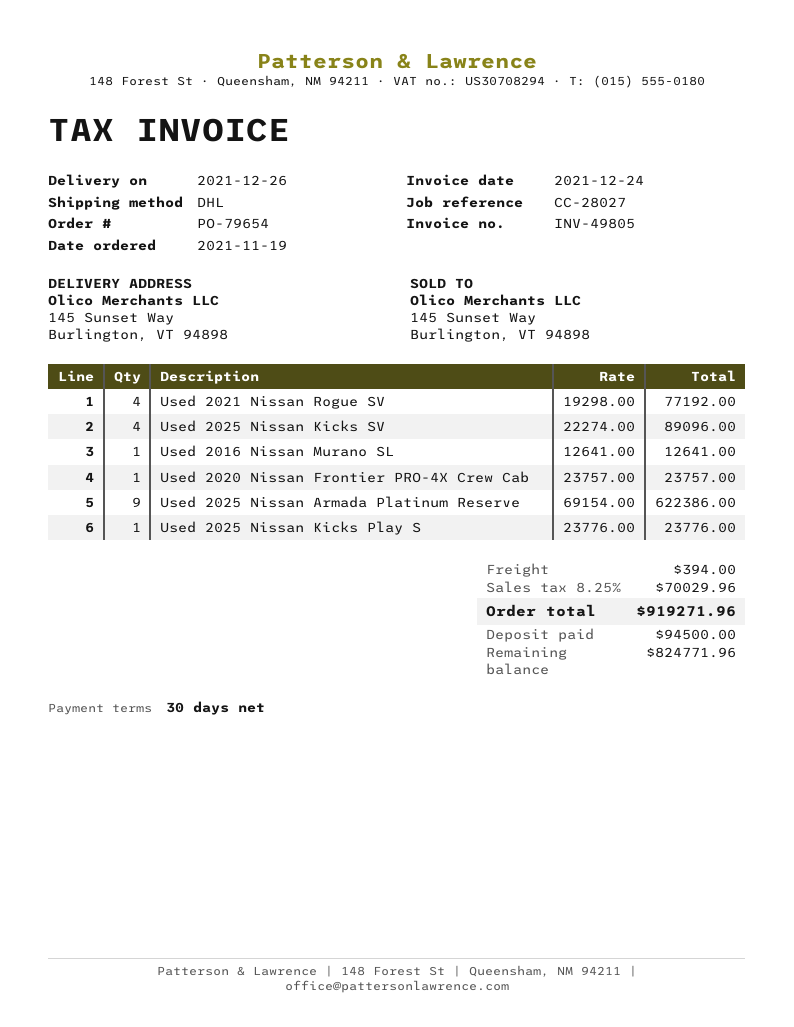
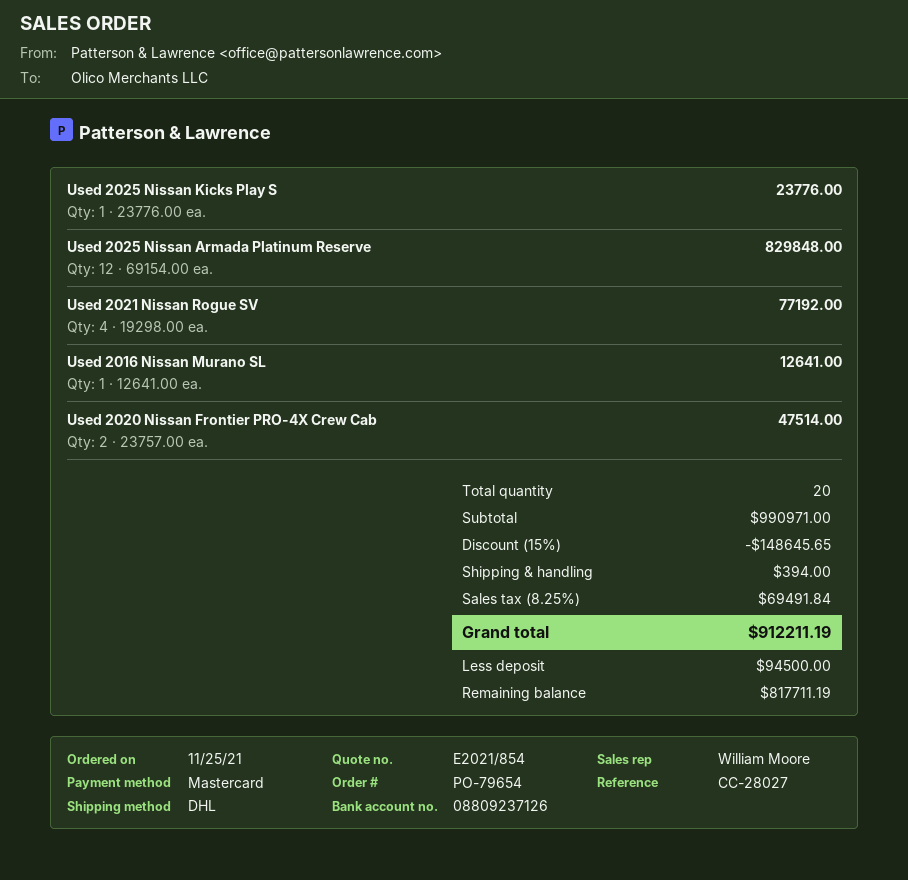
order date: 2021-11-19 -> 2021-11-25
Used 2025 Nissan Kicks SV: 4 x 22274.00 = 89096.00 -> none
Used 2020 Nissan Frontier PRO-4X Crew Cab: 1 x 23757.00 = 23757.00 -> 2 x 23757.00 = 47514.00
Used 2025 Nissan Armada Platinum Reserve: 9 x 69154.00 = 622386.00 -> 12 x 69154.00 = 829848.00
discount: none -> 15% = 148645.65
tax: 8.25% = 70029.96 -> 8.25% = 69491.84
total: 919271.96 -> 912211.19
balance: 824771.96 -> 817711.19

